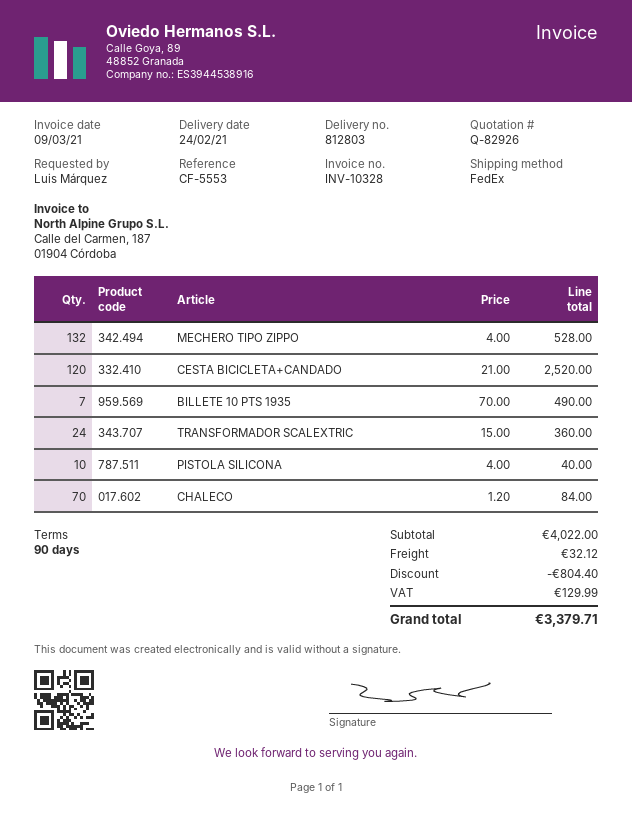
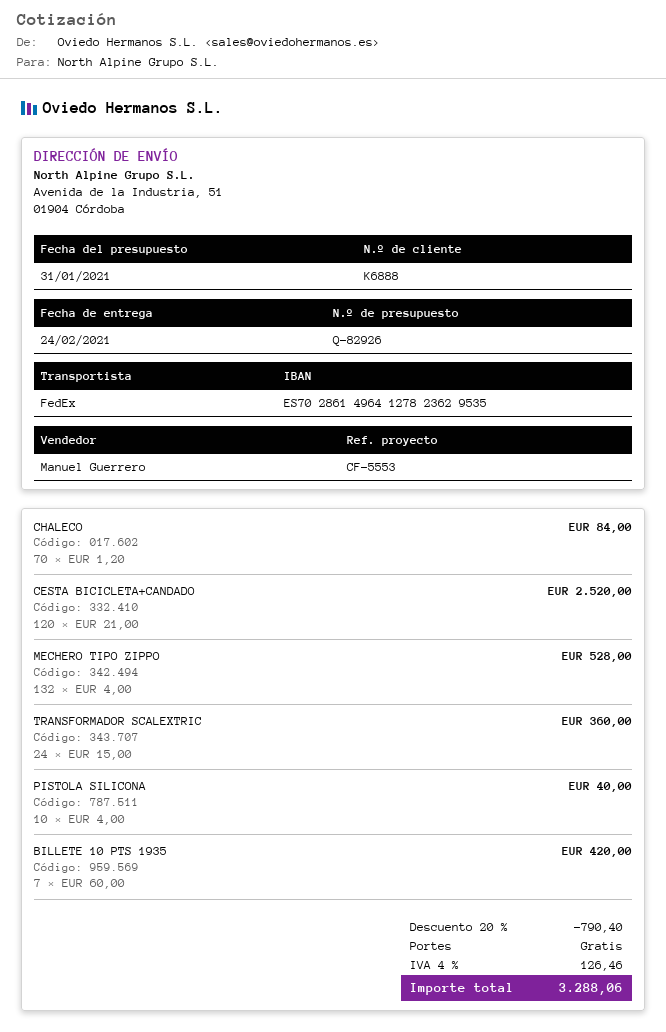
BILLETE 10 PTS 1935: 7 x 70.00 = 490.00 -> 7 x 60.00 = 420.00
discount: 804.40 -> 790.40
shipping: 32.12 -> 0.00
tax: 129.99 -> 126.46
total: 3379.71 -> 3288.06

